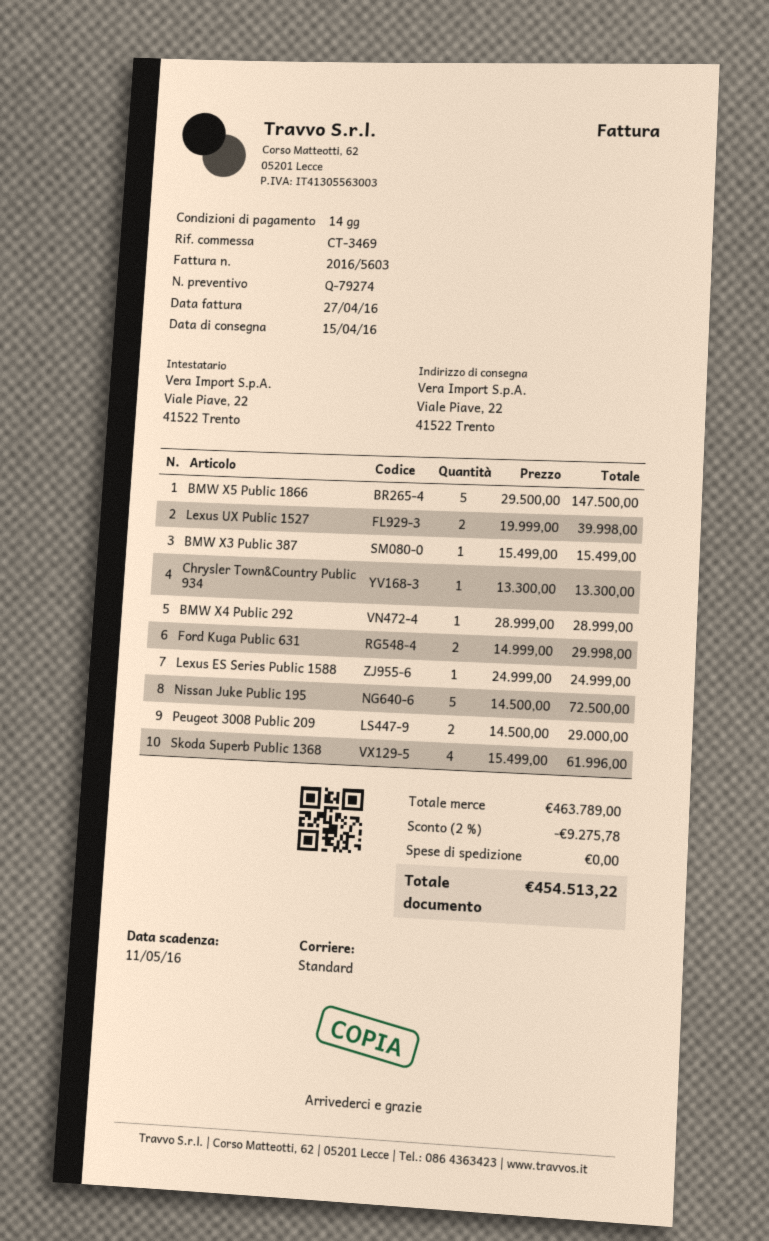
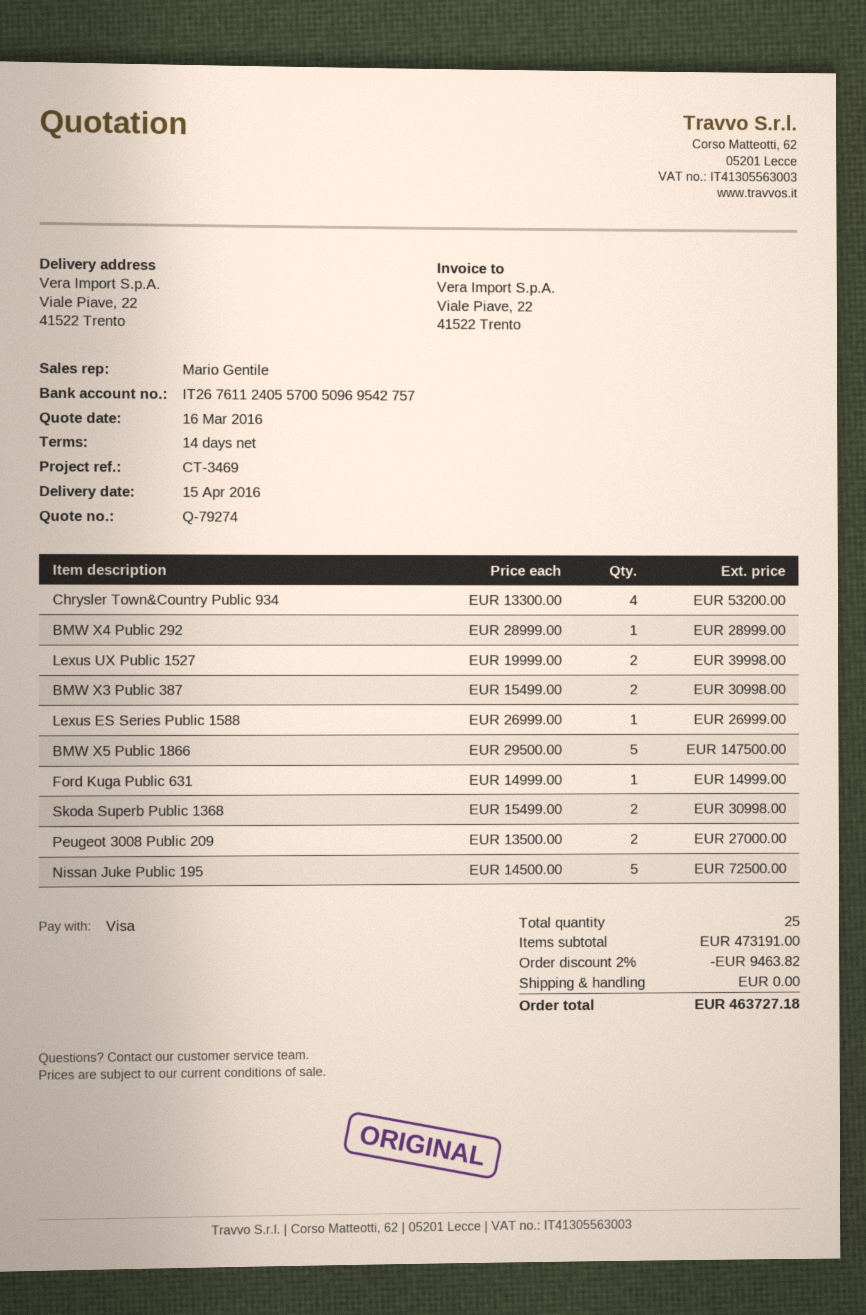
BMW X3 Public 387: 1 x 15499.00 = 15499.00 -> 2 x 15499.00 = 30998.00
Chrysler Town&Country Public 934: 1 x 13300.00 = 13300.00 -> 4 x 13300.00 = 53200.00
Ford Kuga Public 631: 2 x 14999.00 = 29998.00 -> 1 x 14999.00 = 14999.00
Lexus ES Series Public 1588: 1 x 24999.00 = 24999.00 -> 1 x 26999.00 = 26999.00
Peugeot 3008 Public 209: 2 x 14500.00 = 29000.00 -> 2 x 13500.00 = 27000.00
Skoda Superb Public 1368: 4 x 15499.00 = 61996.00 -> 2 x 15499.00 = 30998.00
subtotal: 463789.00 -> 473191.00
discount: 2% = 9275.78 -> 2% = 9463.82
total: 454513.22 -> 463727.18

